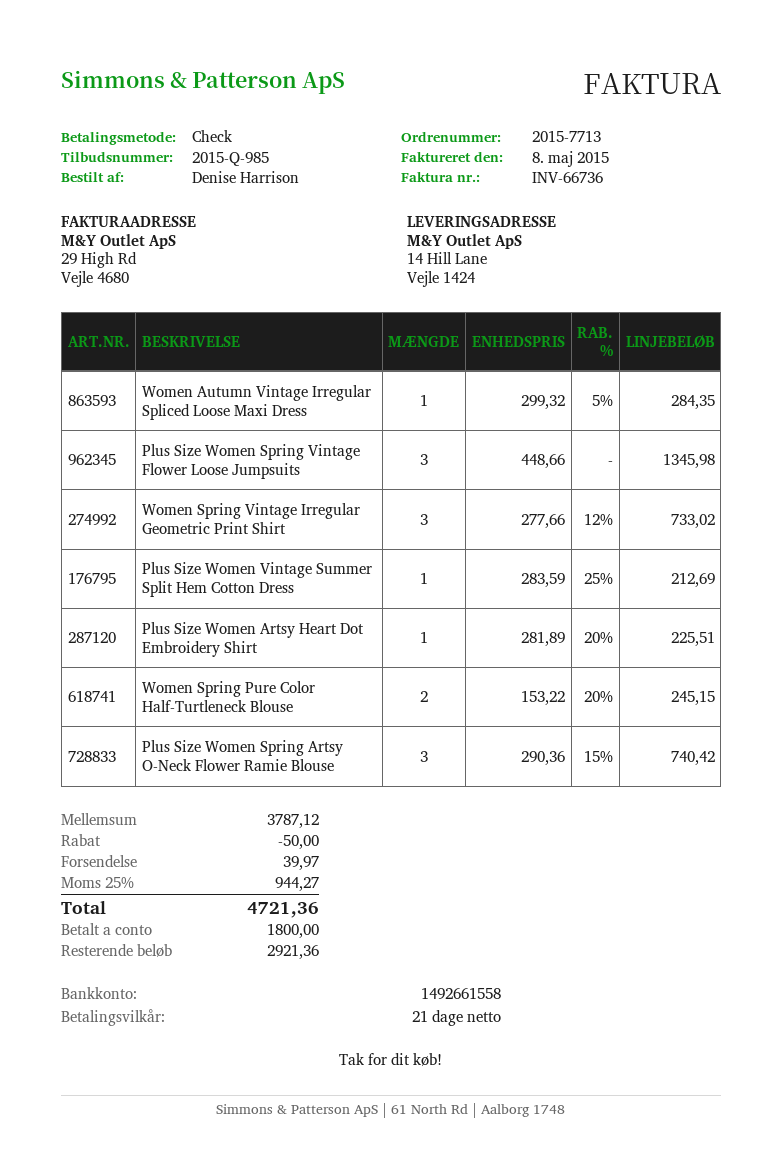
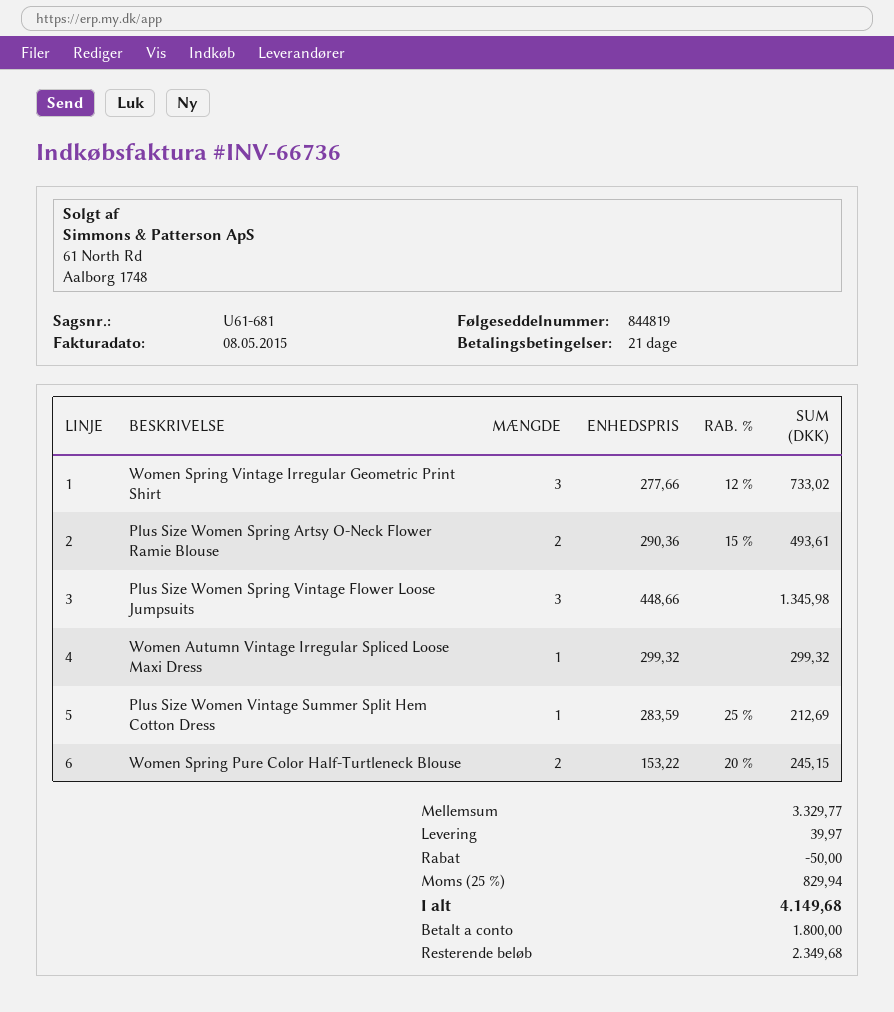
Women Autumn Vintage Irregular Spliced Loose Maxi Dress: 1 x 299.32 - 5% = 284.35 -> 1 x 299.32 = 299.32
Plus Size Women Artsy Heart Dot Embroidery Shirt: 1 x 281.89 - 20% = 225.51 -> none
Plus Size Women Spring Artsy O-Neck Flower Ramie Blouse: 3 x 290.36 - 15% = 740.42 -> 2 x 290.36 - 15% = 493.61
subtotal: 3787.12 -> 3329.77
tax: 25% = 944.27 -> 25% = 829.94
total: 4721.36 -> 4149.68
balance: 2921.36 -> 2349.68

